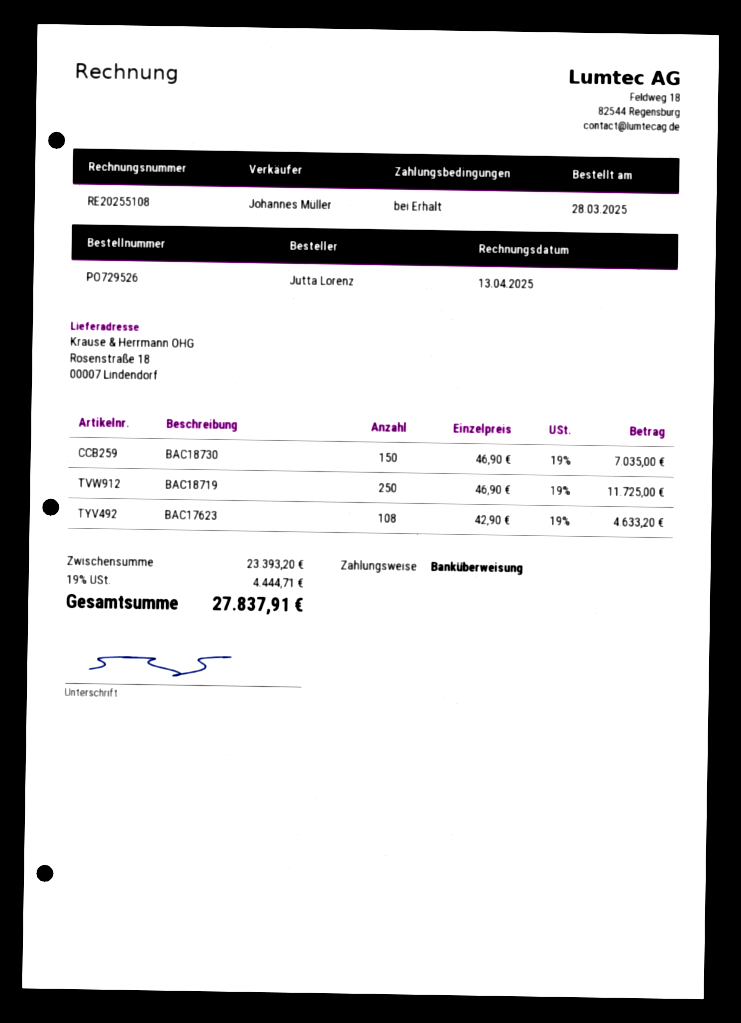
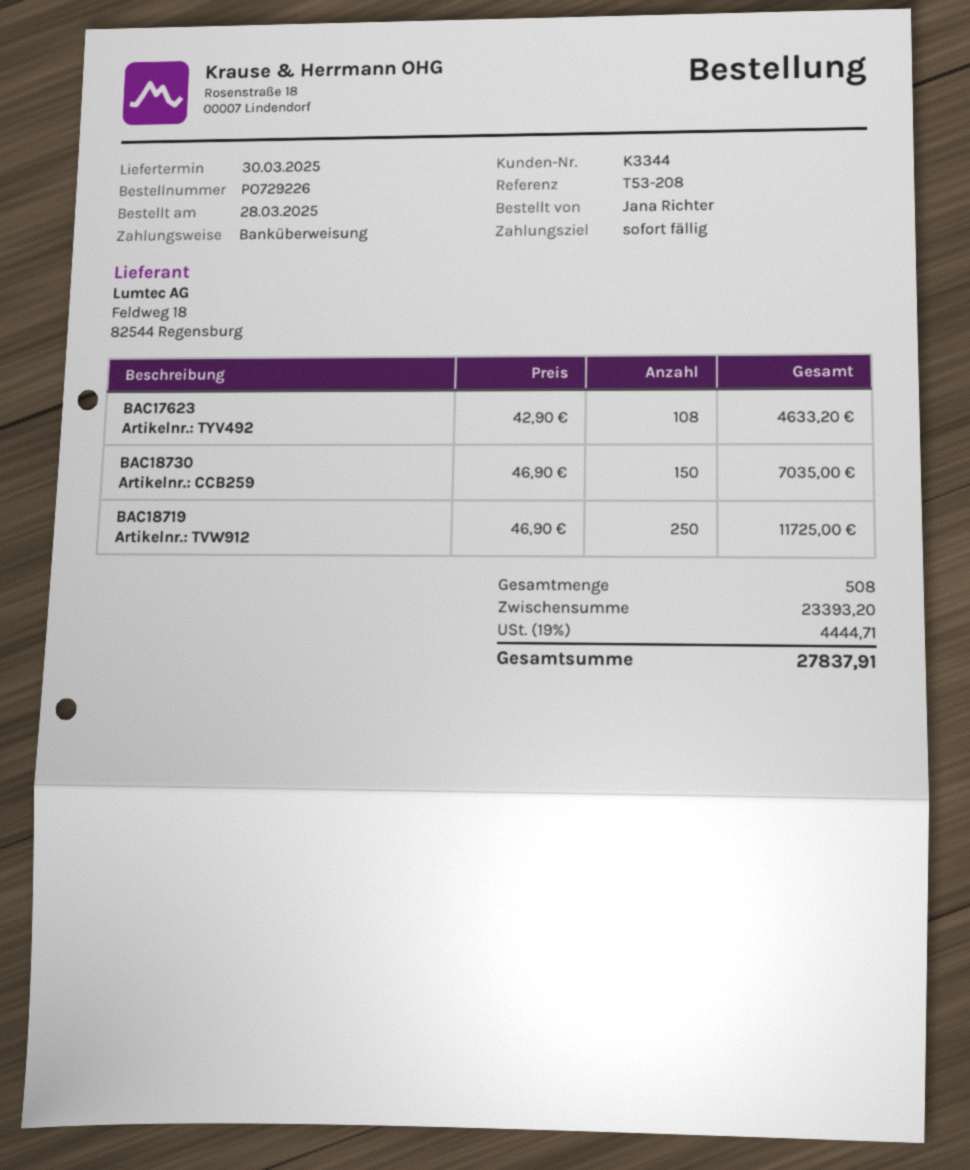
order number: PO729526 -> PO729226
ordered by: Jutta Lorenz -> Jana Richter

